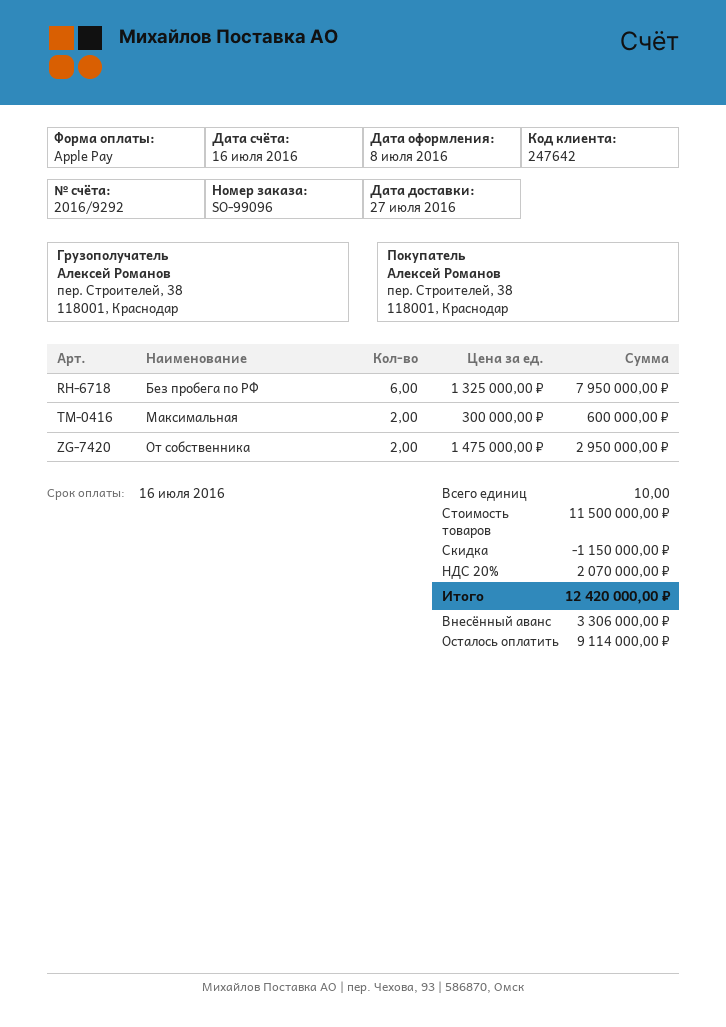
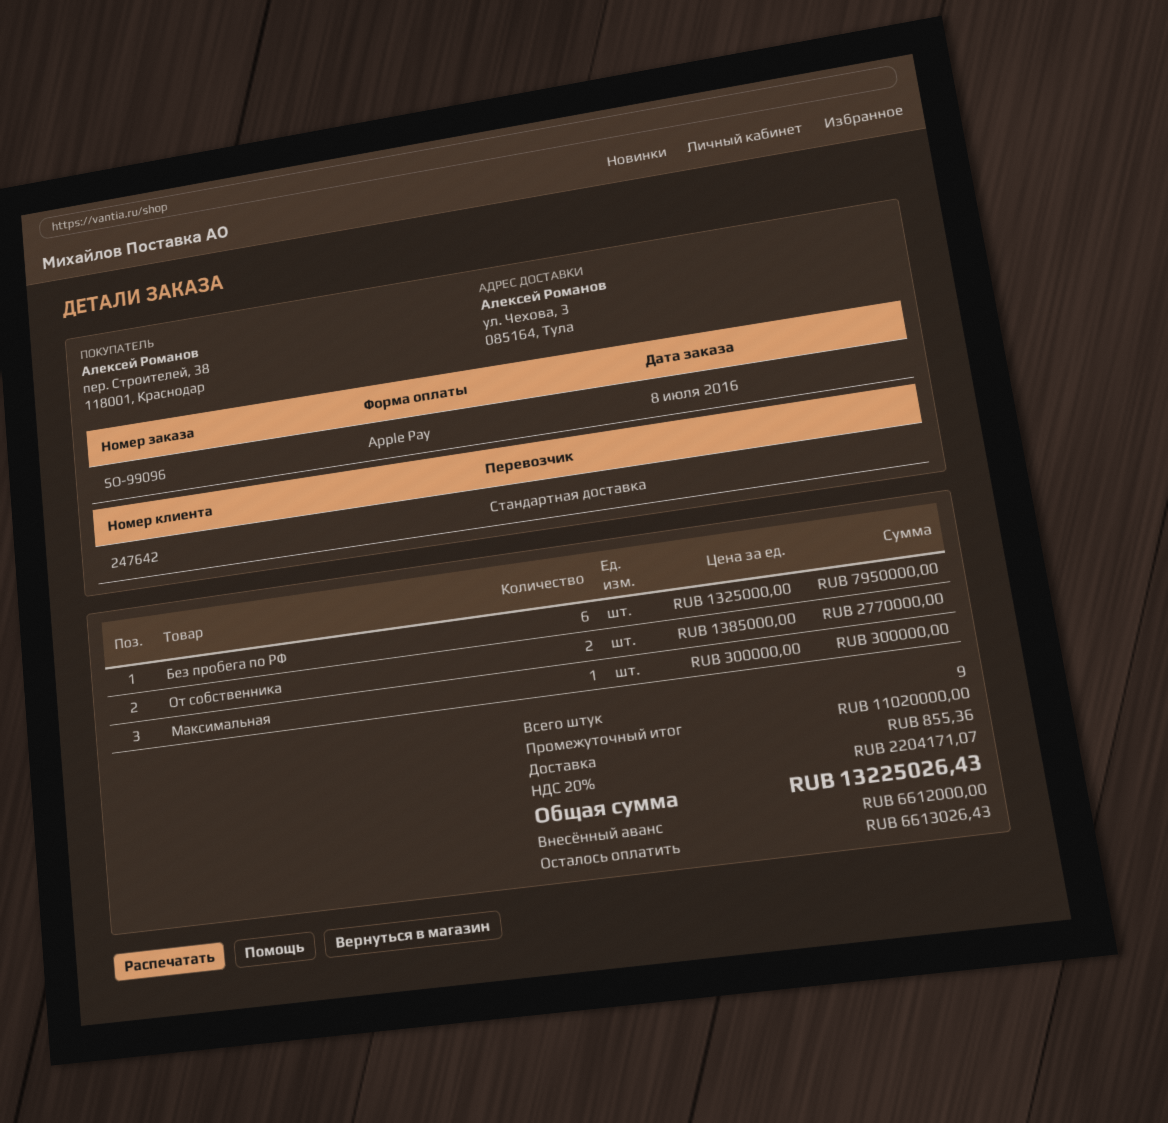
ship to: пер. Строителей, 38, 118001, Краснодар -> ул. Чехова, 3, 085164, Тула
Максимальная: 2 x 300000.00 = 600000.00 -> 1 x 300000.00 = 300000.00
От собственника: 2 x 1475000.00 = 2950000.00 -> 2 x 1385000.00 = 2770000.00
total quantity: 10 -> 9
subtotal: 11500000.00 -> 11020000.00
discount: 1150000.00 -> none
shipping: none -> 855.36
tax: 20% = 2070000.00 -> 20% = 2204171.07
total: 12420000.00 -> 13225026.43
deposit: 3306000.00 -> 6612000.00
balance: 9114000.00 -> 6613026.43

